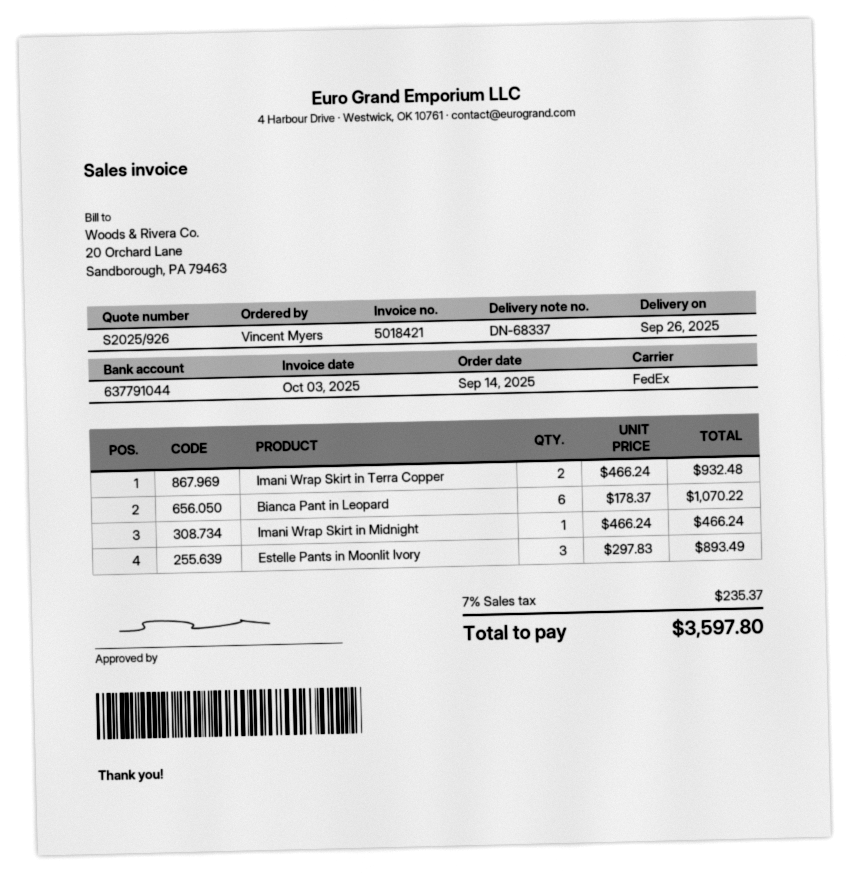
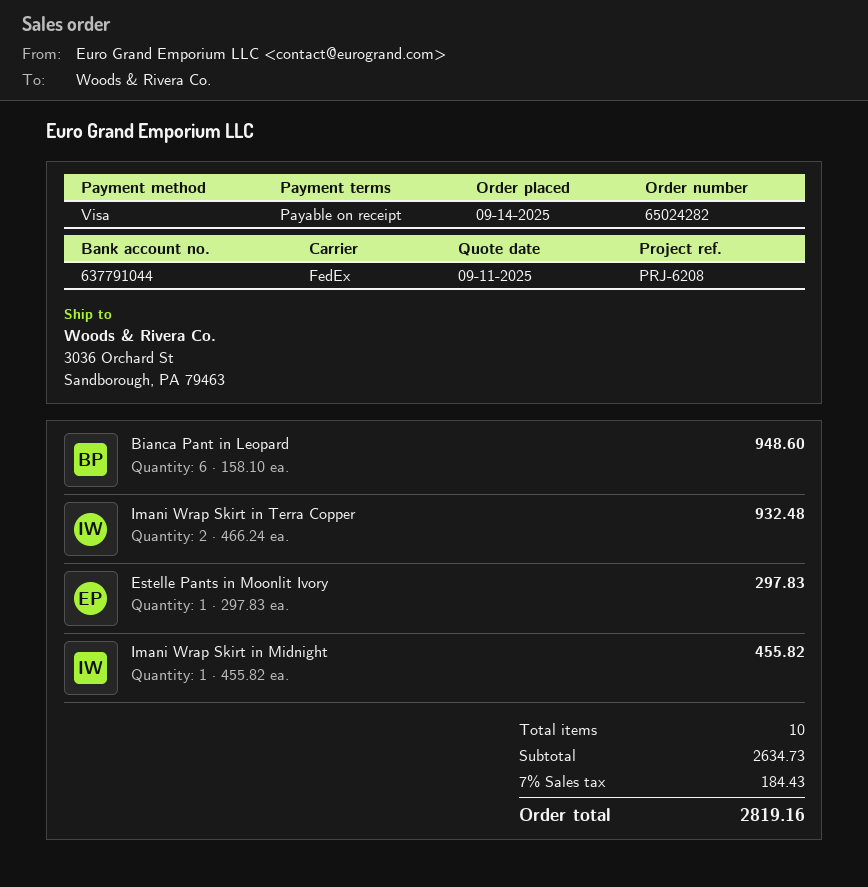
Bianca Pant in Leopard: 6 x 178.37 = 1070.22 -> 6 x 158.10 = 948.60
Imani Wrap Skirt in Midnight: 1 x 466.24 = 466.24 -> 1 x 455.82 = 455.82
Estelle Pants in Moonlit Ivory: 3 x 297.83 = 893.49 -> 1 x 297.83 = 297.83
tax: 7% = 235.37 -> 7% = 184.43
total: 3597.80 -> 2819.16

